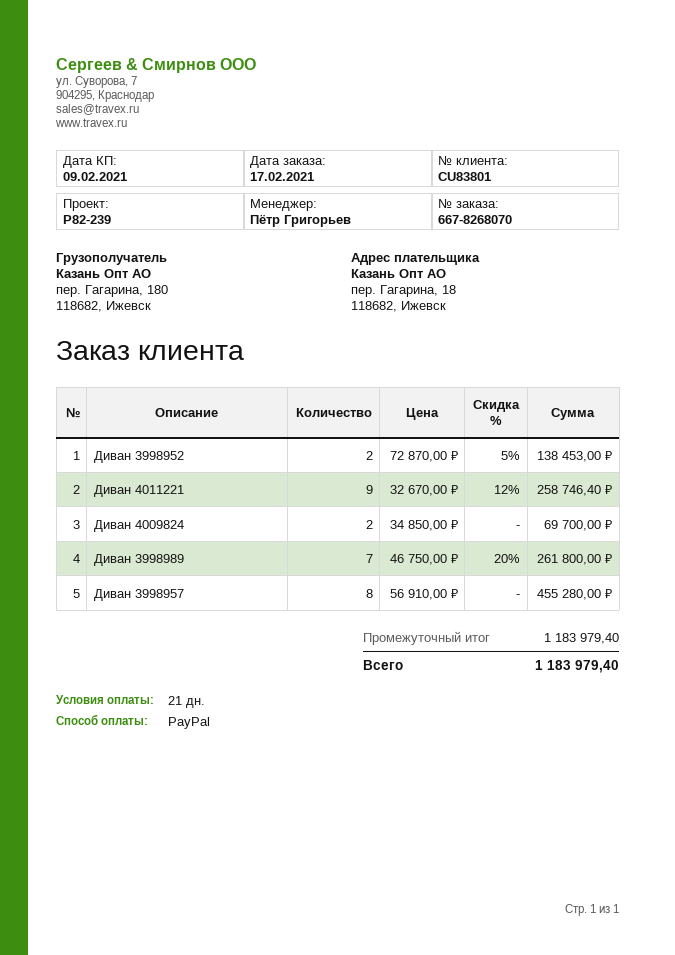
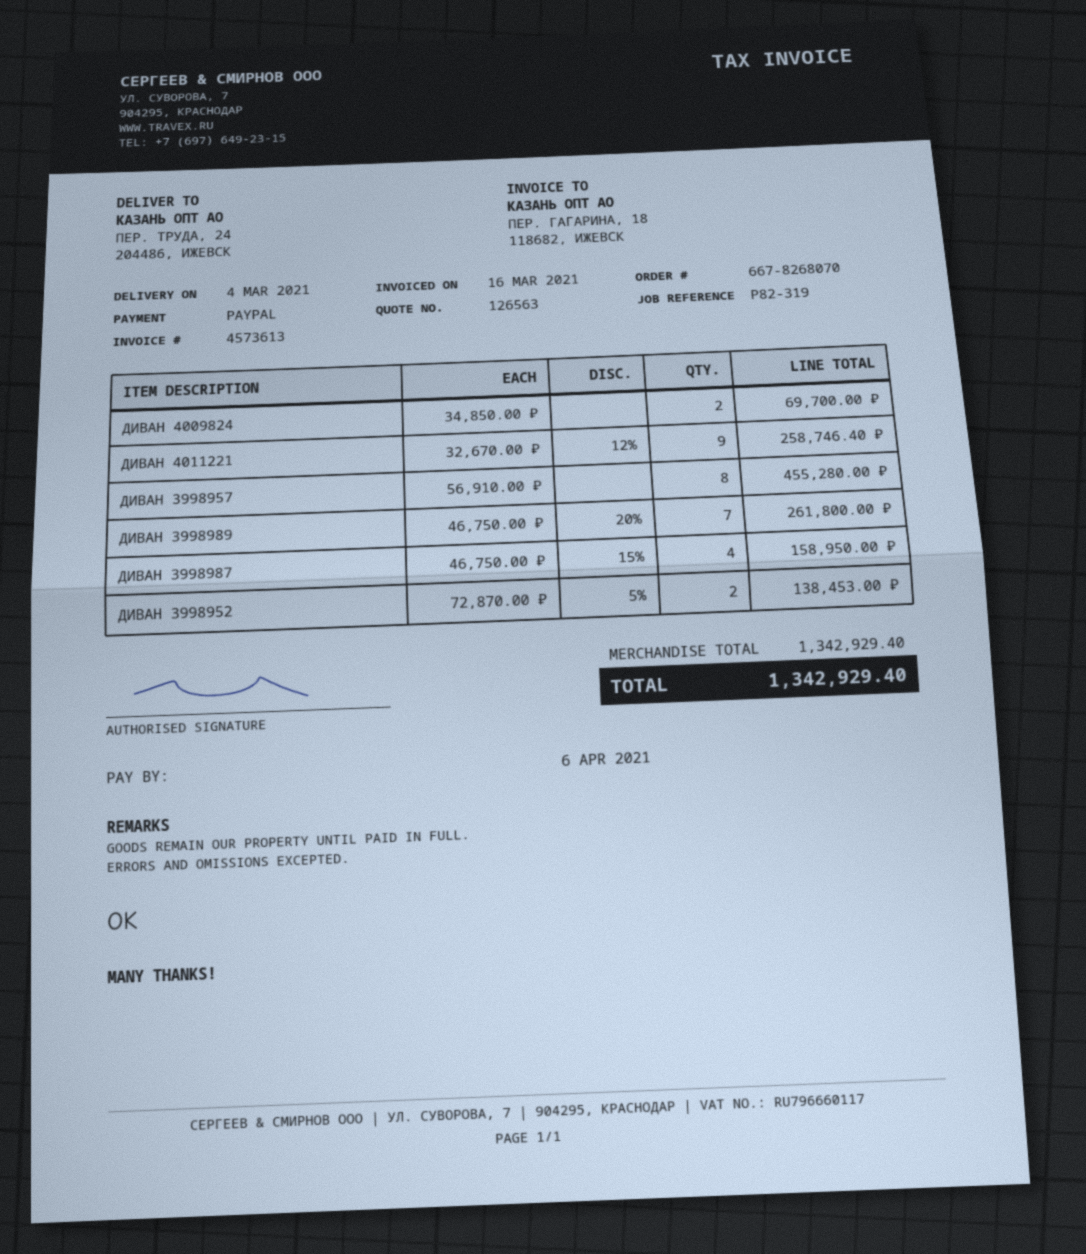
reference: P82-239 -> P82-319
ship to: пер. Гагарина, 180, 118682, Ижевск -> ПЕР. ТРУДА, 24, 204486, ИЖЕВСК
ДИВАН 3998987: none -> 4 x 46750.00 - 15% = 158950.00
subtotal: 1183979.40 -> 1342929.40
total: 1183979.40 -> 1342929.40

